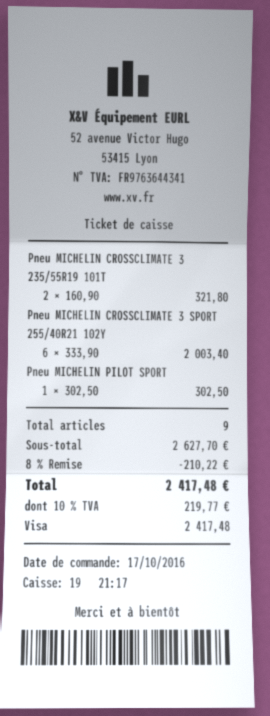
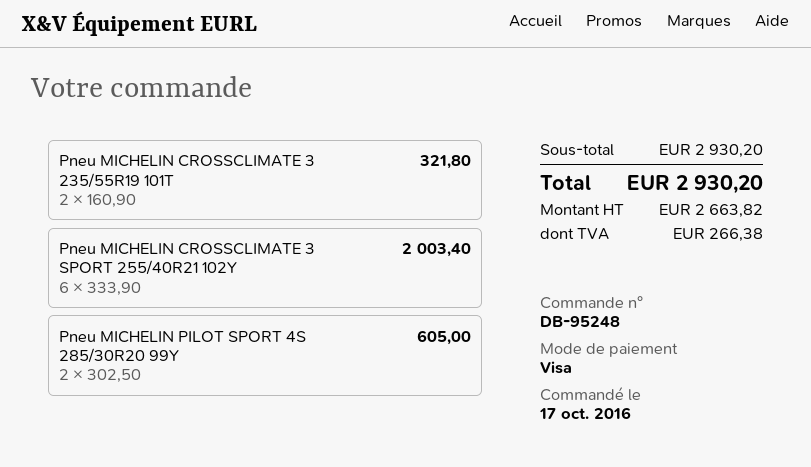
Pneu MICHELIN PILOT SPORT: 1 x 302.50 = 302.50 -> 2 x 302.50 = 605.00
subtotal: 2627.70 -> 2930.20
discount: 8% = 210.22 -> none
tax: 219.77 -> 266.38
total: 2417.48 -> 2930.20

